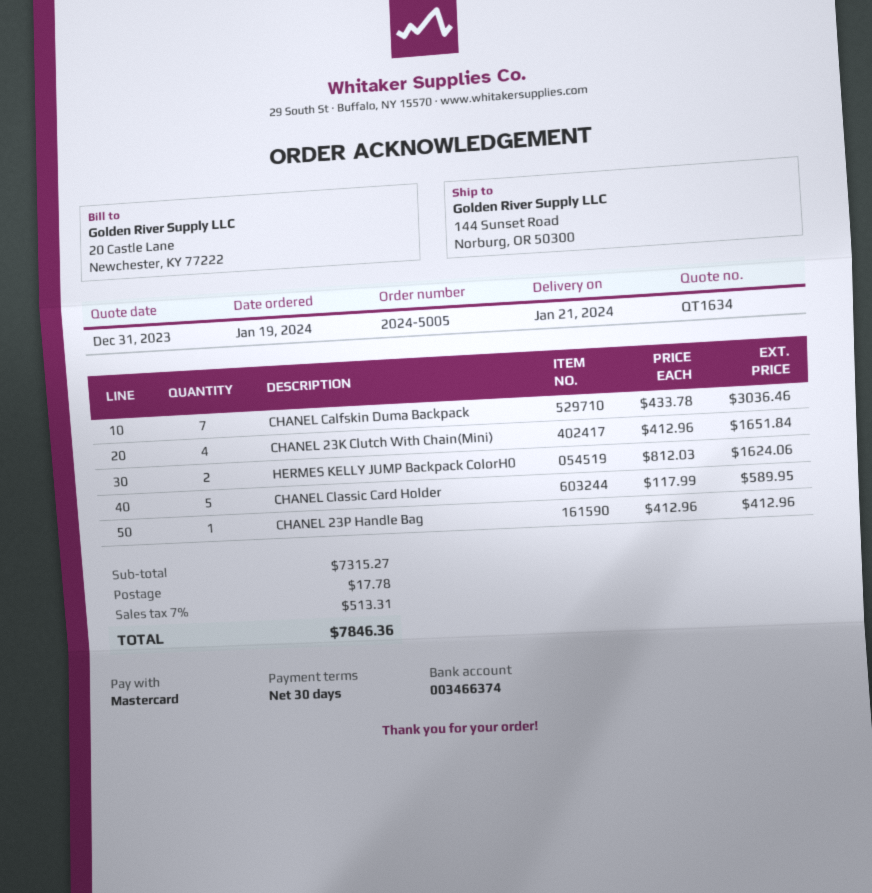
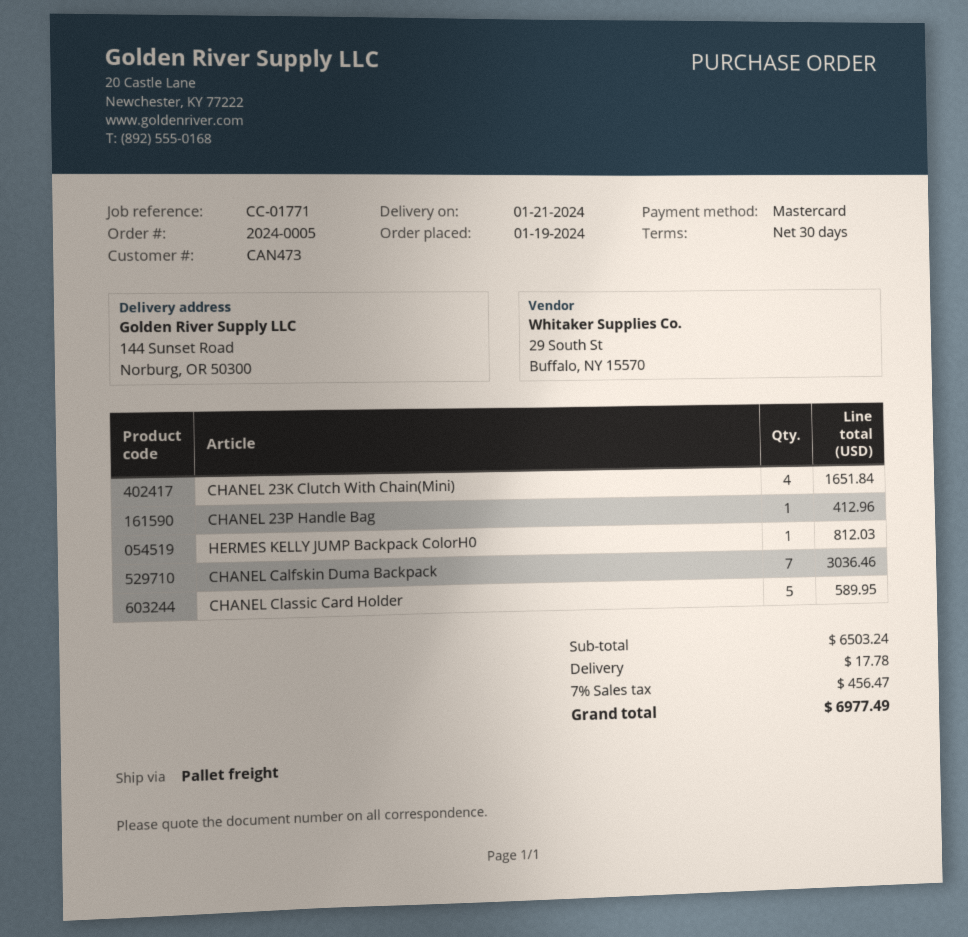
order number: 2024-5005 -> 2024-0005
HERMES KELLY JUMP Backpack ColorH0: 2 for 1624.06 -> 1 for 812.03
subtotal: 7315.27 -> 6503.24
tax: 7% = 513.31 -> 7% = 456.47
total: 7846.36 -> 6977.49

